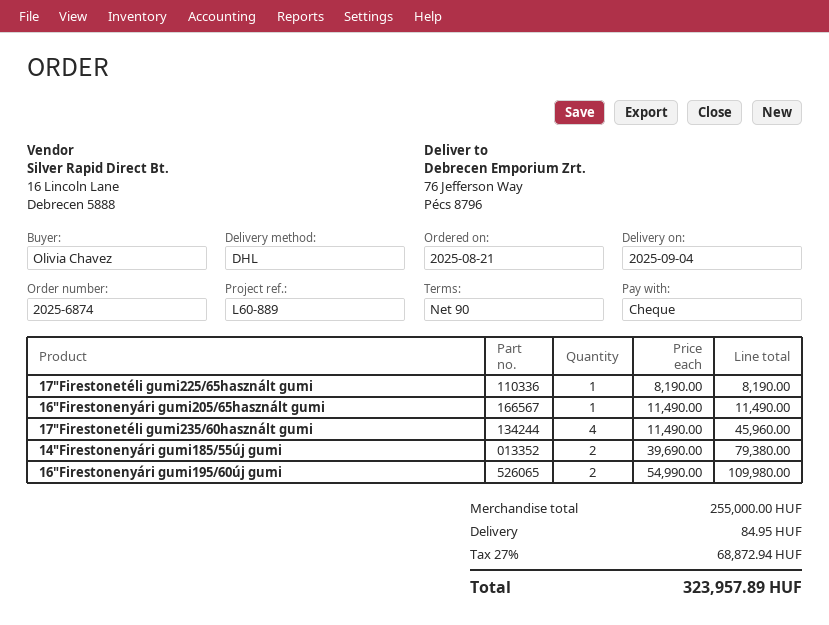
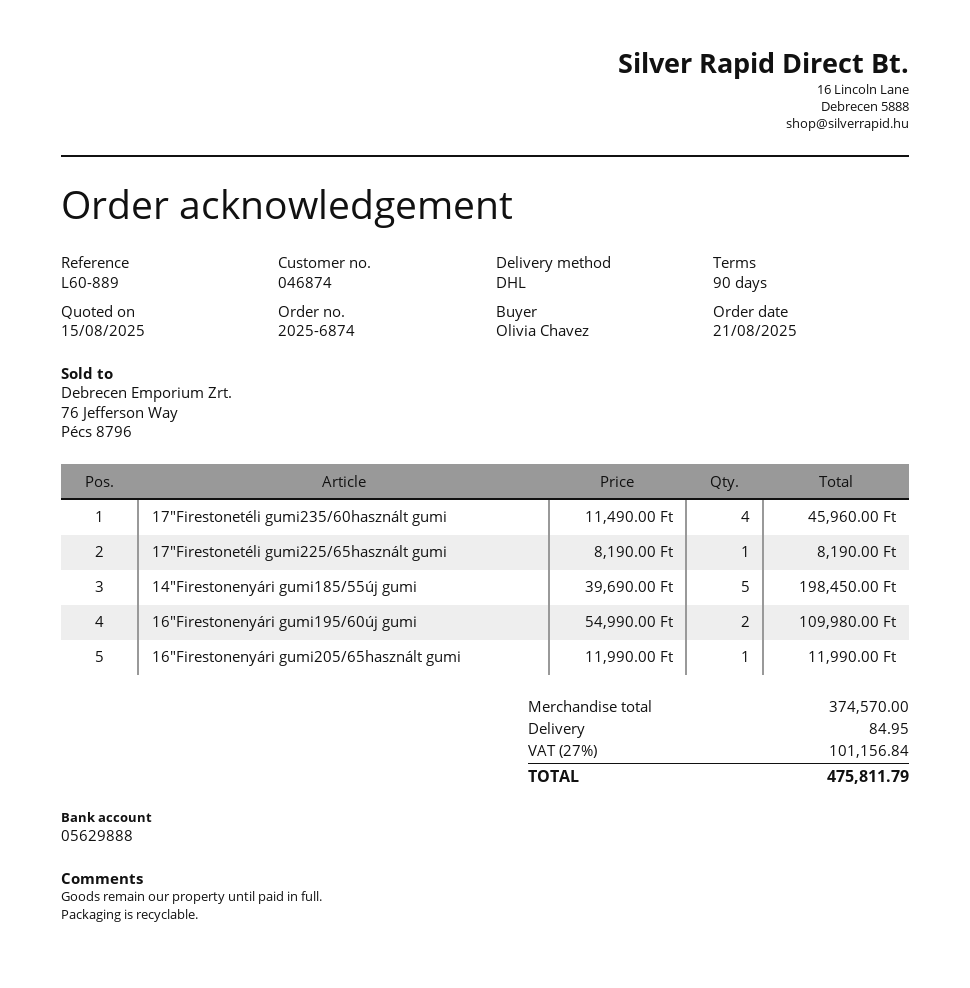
16"Firestonenyári gumi205/65használt gumi: 1 x 11490.00 = 11490.00 -> 1 x 11990.00 = 11990.00
14"Firestonenyári gumi185/55új gumi: 2 x 39690.00 = 79380.00 -> 5 x 39690.00 = 198450.00
subtotal: 255000.00 -> 374570.00
tax: 27% = 68872.94 -> 27% = 101156.84
total: 323957.89 -> 475811.79

